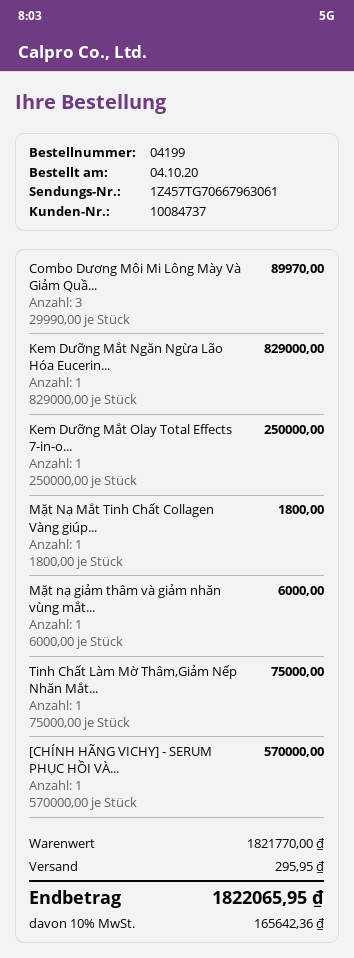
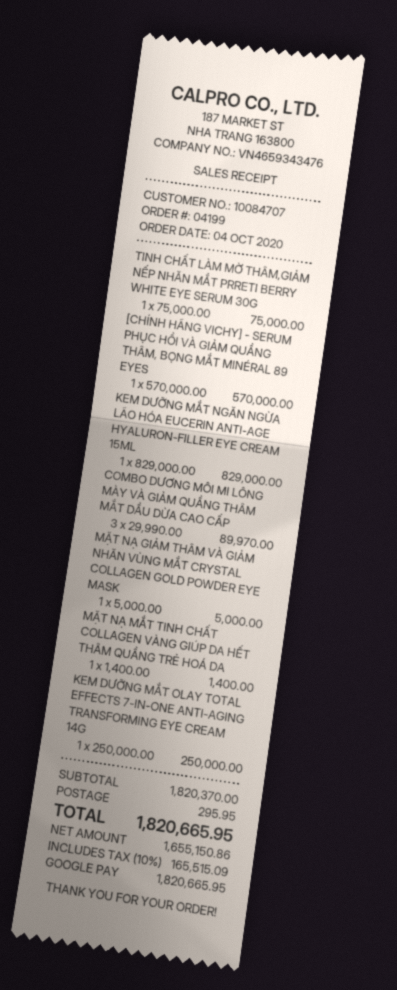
customer number: 10084737 -> 10084707
Mặt Nạ Mắt Tinh Chất Collagen Vàng giúp...: 1 x 1800.00 = 1800.00 -> 1 x 1400.00 = 1400.00
Mặt nạ giảm thâm và giảm nhăn vùng mắt...: 1 x 6000.00 = 6000.00 -> 1 x 5000.00 = 5000.00
subtotal: 1821770.00 -> 1820370.00
tax: 10% = 165642.36 -> 10% = 165515.09
total: 1822065.95 -> 1820665.95

